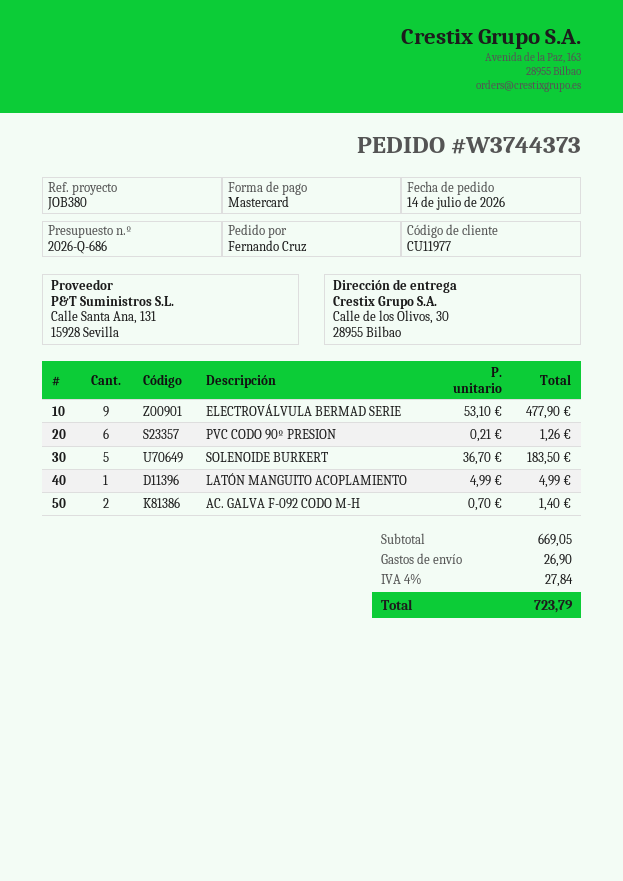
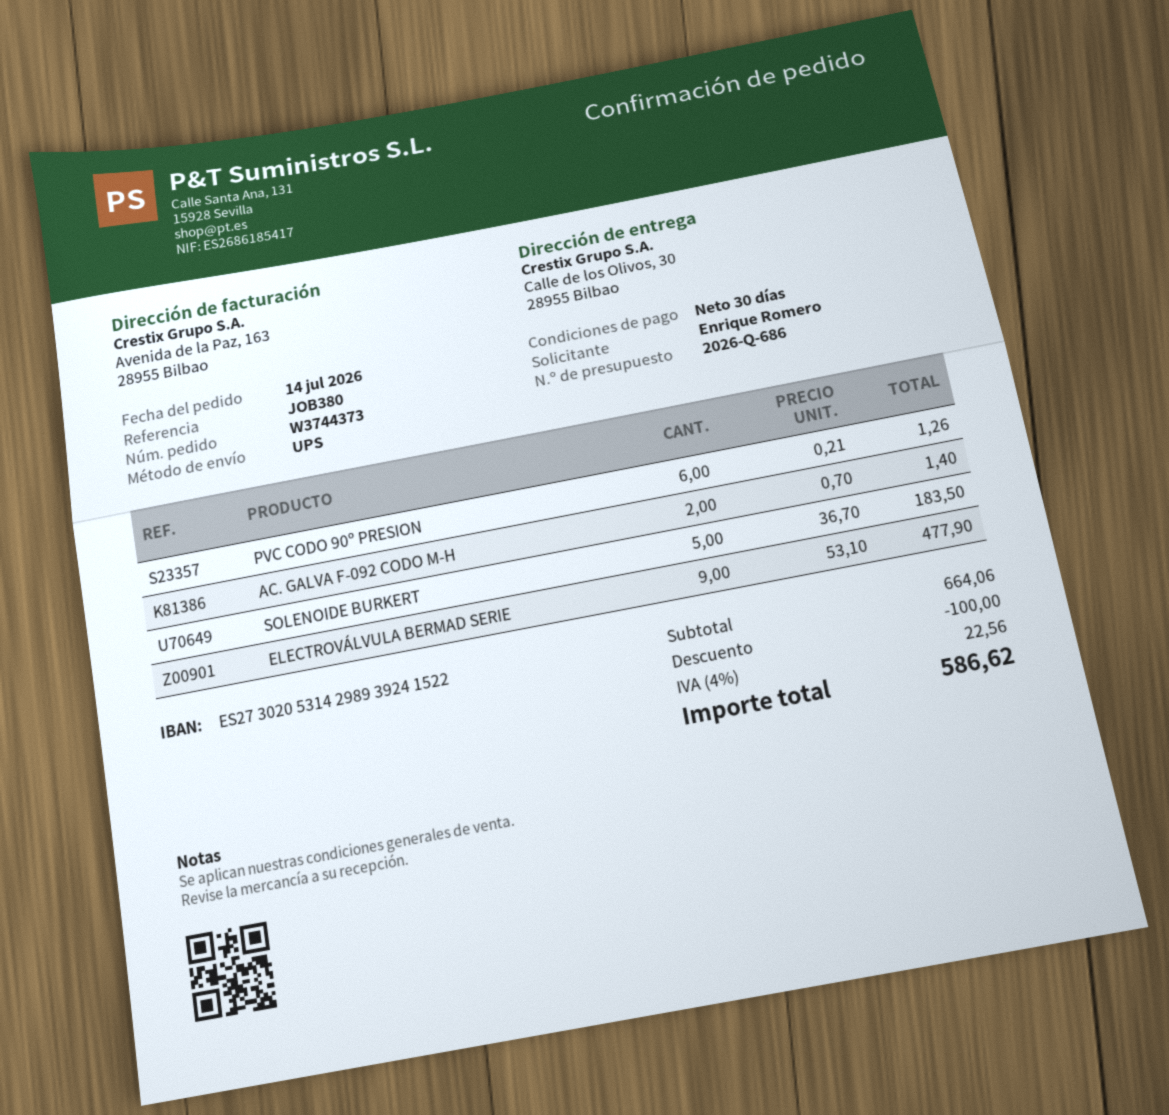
ordered by: Fernando Cruz -> Enrique Romero
LATÓN MANGUITO ACOPLAMIENTO: 1 x 4.99 = 4.99 -> none
subtotal: 669.05 -> 664.06
discount: none -> 100.00
shipping: 26.90 -> none
tax: 4% = 27.84 -> 4% = 22.56
total: 723.79 -> 586.62

